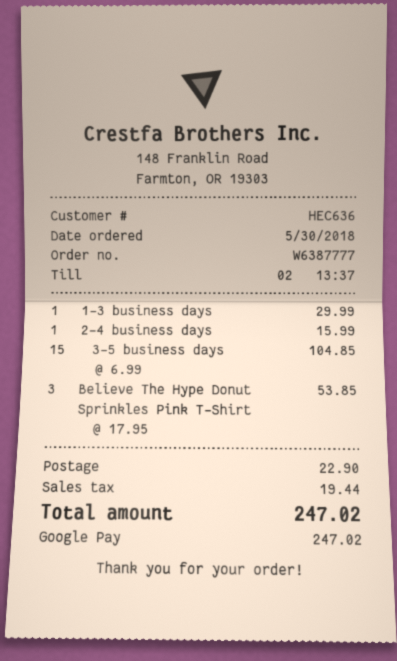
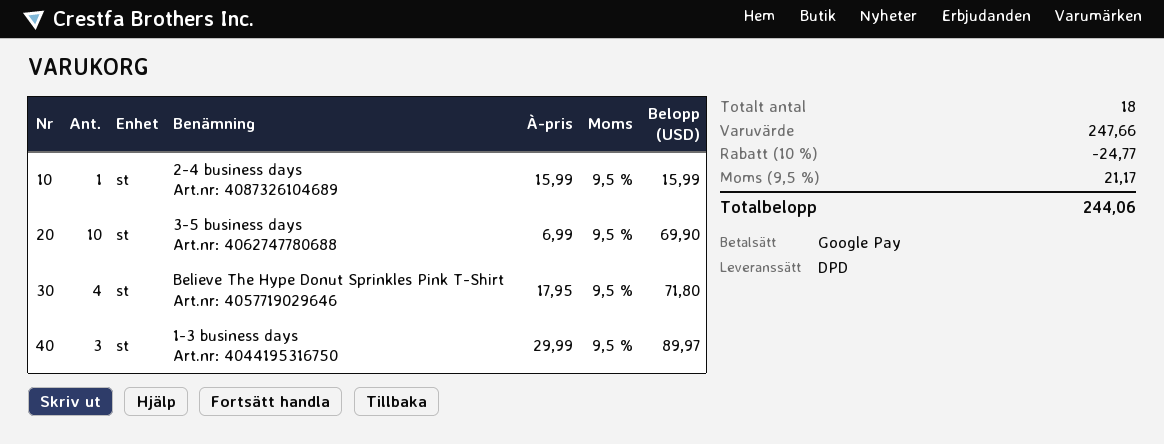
1-3 business days: 1 x 29.99 = 29.99 -> 3 x 29.99 = 89.97
3-5 business days: 15 x 6.99 = 104.85 -> 10 x 6.99 = 69.90
Believe The Hype Donut Sprinkles Pink T-Shirt: 3 x 17.95 = 53.85 -> 4 x 17.95 = 71.80
discount: none -> 10% = 24.77
shipping: 22.90 -> none
tax: 19.44 -> 21.17
total: 247.02 -> 244.06

